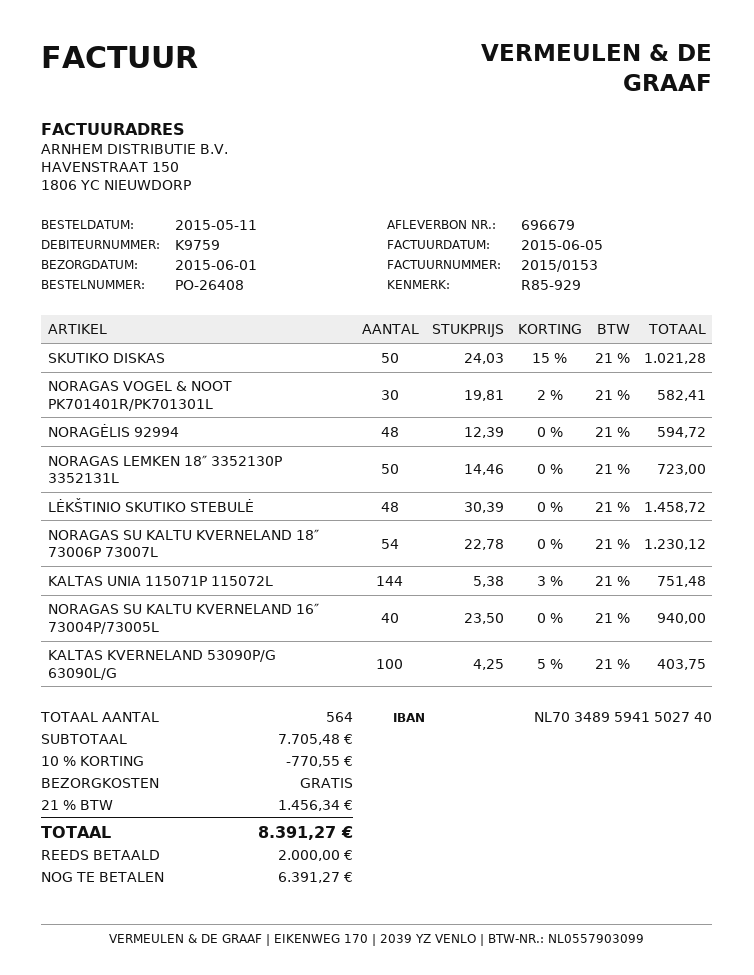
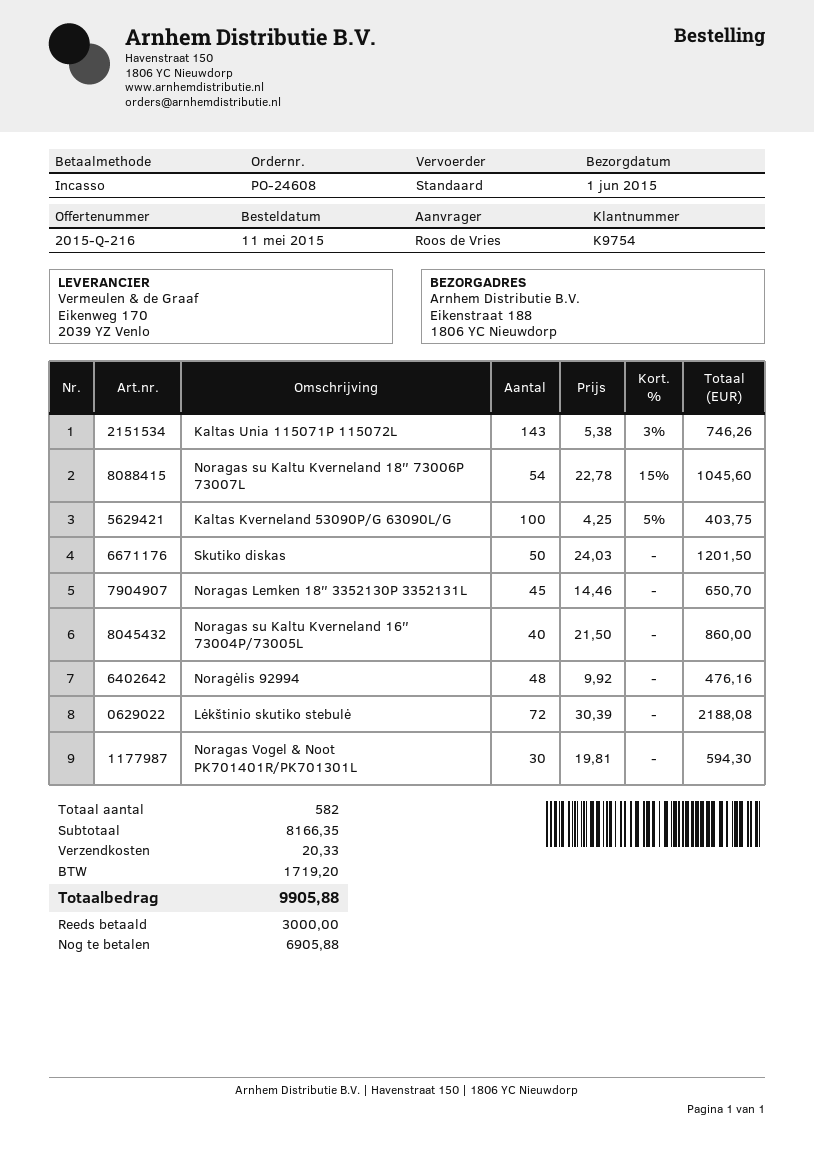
order number: PO-26408 -> PO-24608
customer number: K9759 -> K9754
SKUTIKO DISKAS: 50 x 24.03 - 15% = 1021.28 -> 50 x 24.03 = 1201.50
NORAGAS VOGEL & NOOT PK701401R/PK701301L: 30 x 19.81 - 2% = 582.41 -> 30 x 19.81 = 594.30
NORAGĖLIS 92994: 48 x 12.39 = 594.72 -> 48 x 9.92 = 476.16
NORAGAS LEMKEN 18″ 3352130P 3352131L: 50 x 14.46 = 723.00 -> 45 x 14.46 = 650.70
LĖKŠTINIO SKUTIKO STEBULĖ: 48 x 30.39 = 1458.72 -> 72 x 30.39 = 2188.08
NORAGAS SU KALTU KVERNELAND 18″ 73006P 73007L: 54 x 22.78 = 1230.12 -> 54 x 22.78 - 15% = 1045.60
KALTAS UNIA 115071P 115072L: 144 x 5.38 - 3% = 751.48 -> 143 x 5.38 - 3% = 746.26
NORAGAS SU KALTU KVERNELAND 16″ 73004P/73005L: 40 x 23.50 = 940.00 -> 40 x 21.50 = 860.00
total quantity: 564 -> 582
subtotal: 7705.48 -> 8166.35
discount: 10% = 770.55 -> none
shipping: 0.00 -> 20.33
tax: 1456.34 -> 1719.20
total: 8391.27 -> 9905.88
deposit: 2000.00 -> 3000.00
balance: 6391.27 -> 6905.88

